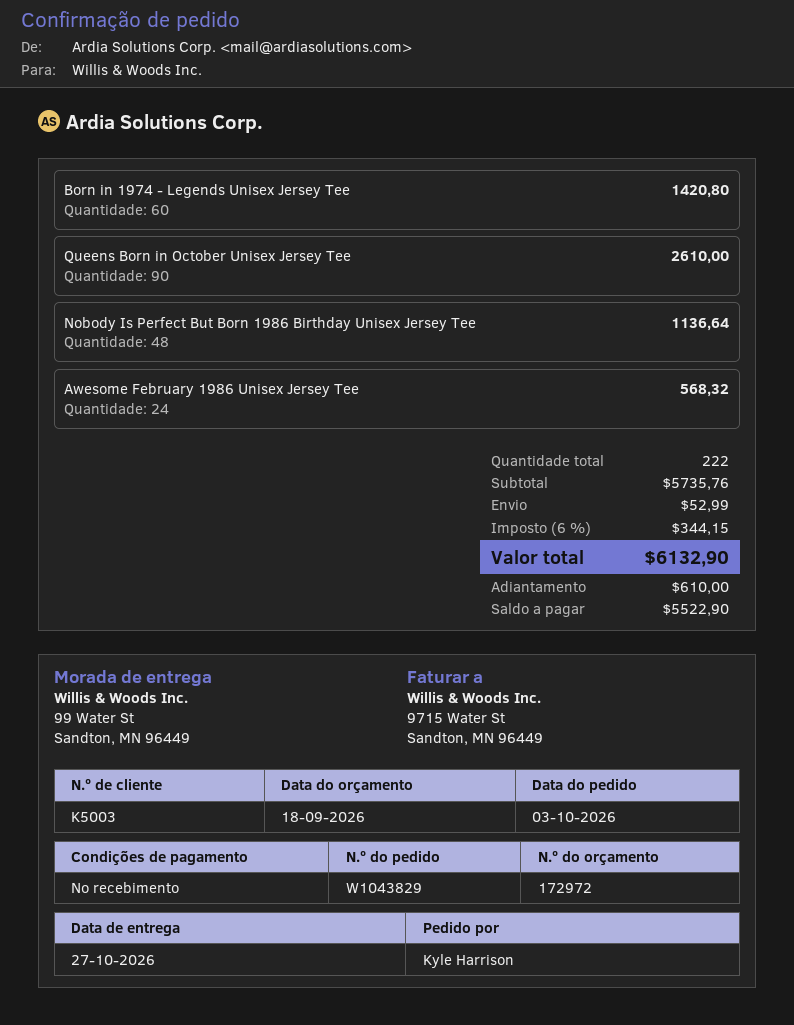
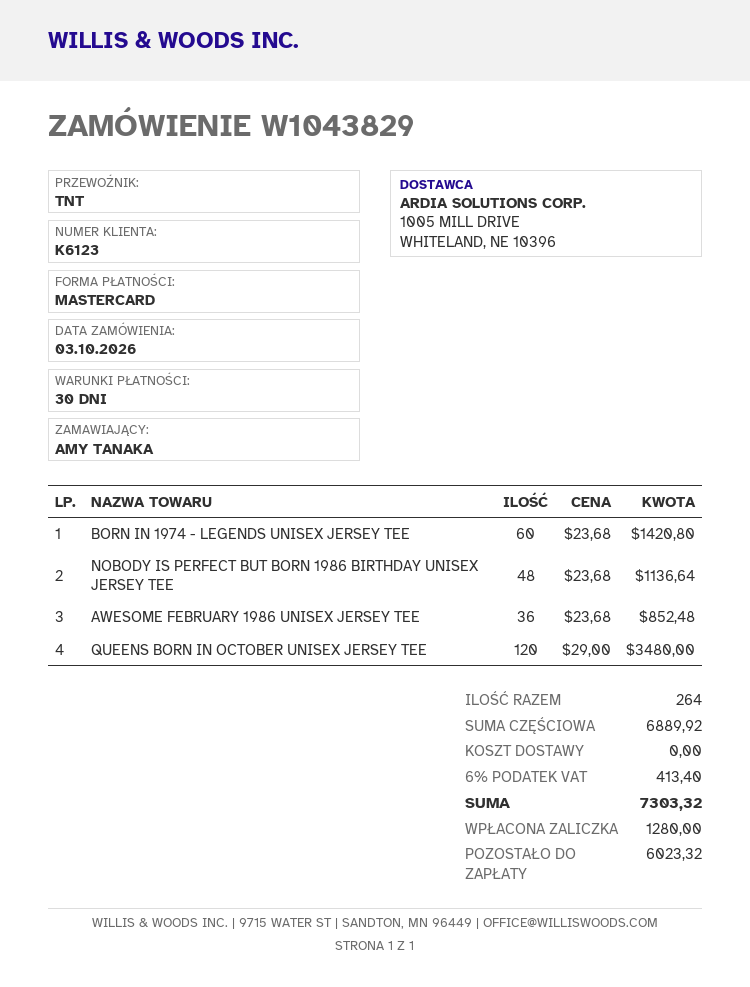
payment terms: on receipt -> 30 days
customer number: K5003 -> K6123
ordered by: Kyle Harrison -> AMY TANAKA
Queens Born in October Unisex Jersey Tee: 90 for 2610.00 -> 120 for 3480.00
Awesome February 1986 Unisex Jersey Tee: 24 for 568.32 -> 36 for 852.48
total quantity: 222 -> 264
subtotal: 5735.76 -> 6889.92
shipping: 52.99 -> 0.00
tax: 6% = 344.15 -> 6% = 413.40
total: 6132.90 -> 7303.32
deposit: 610.00 -> 1280.00
balance: 5522.90 -> 6023.32

